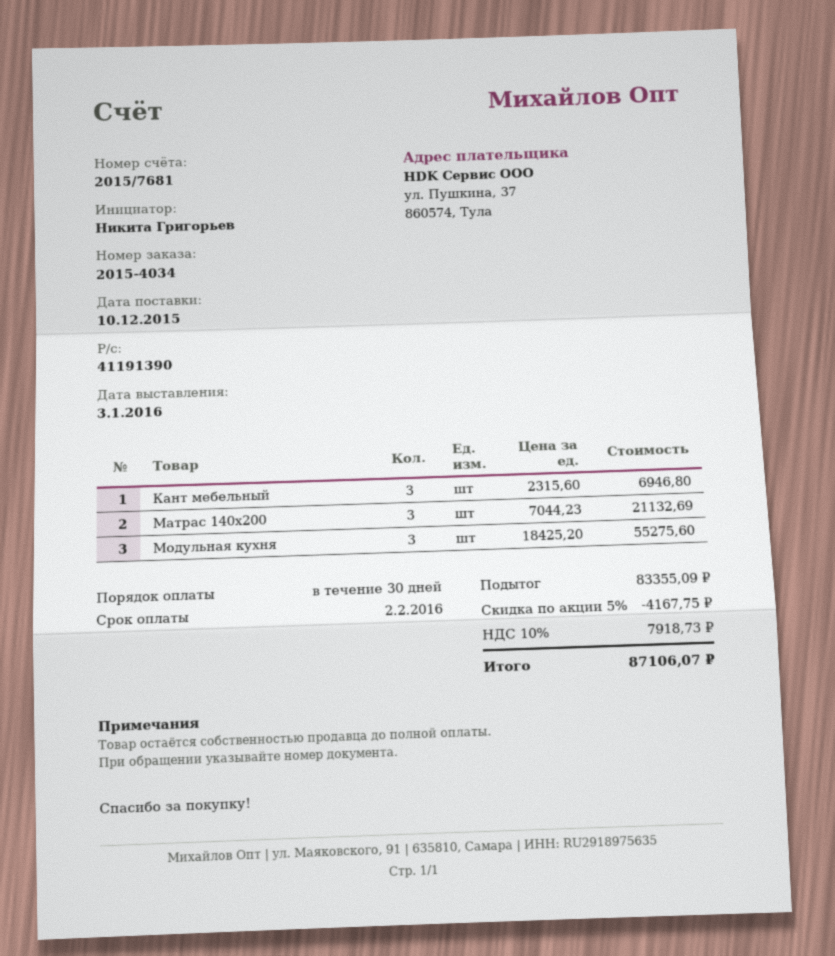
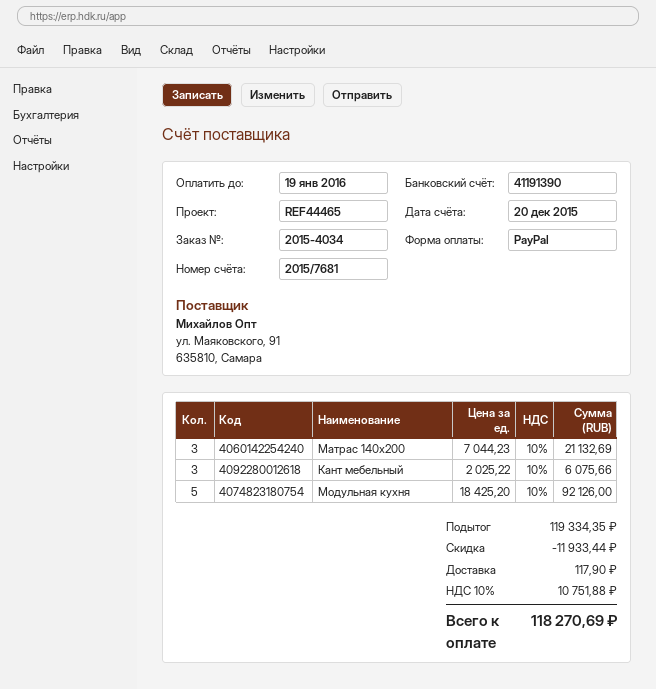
invoice date: 2016-01-03 -> 2015-12-20
due date: 2016-02-02 -> 2016-01-19
Кант мебельный: 3 x 2315.60 = 6946.80 -> 3 x 2025.22 = 6075.66
Модульная кухня: 3 x 18425.20 = 55275.60 -> 5 x 18425.20 = 92126.00
subtotal: 83355.09 -> 119334.35
discount: 4167.75 -> 11933.44
shipping: none -> 117.90
tax: 10% = 7918.73 -> 10% = 10751.88
total: 87106.07 -> 118270.69

